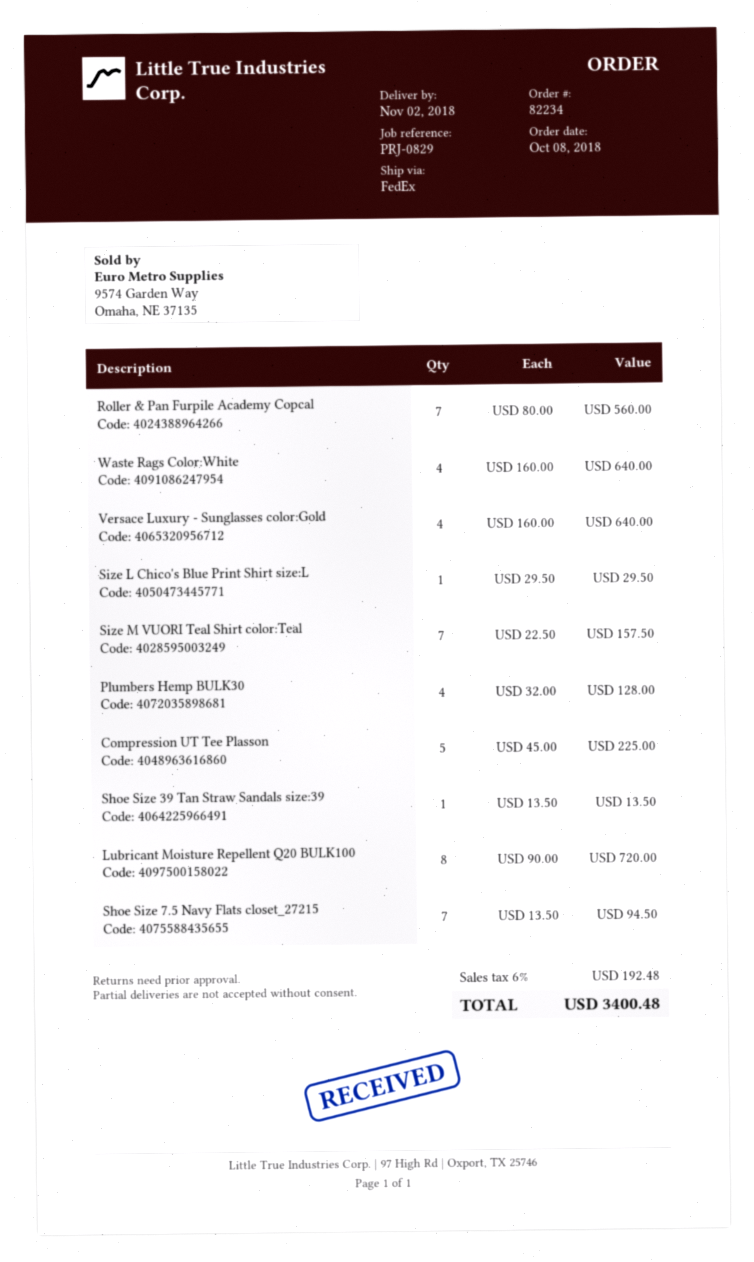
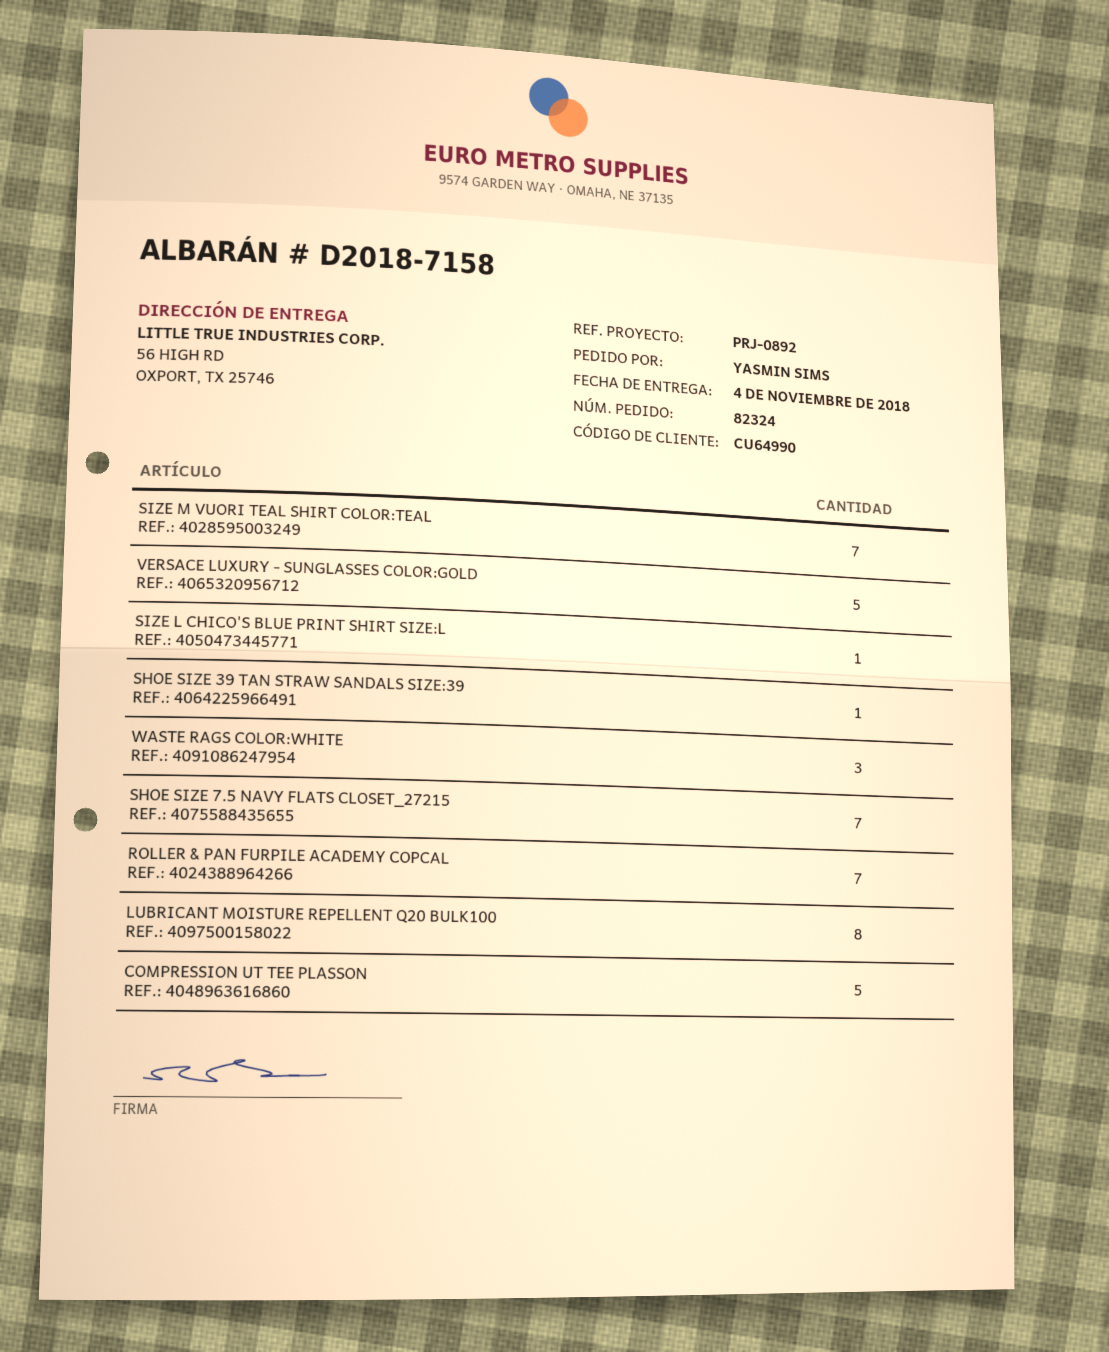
order number: 82234 -> 82324
delivery date: 2018-11-02 -> 2018-11-04
reference: PRJ-0829 -> PRJ-0892
Waste Rags Color:White: 4 -> 3
Versace Luxury - Sunglasses color:Gold: 4 -> 5
Plumbers Hemp BULK30: 4 -> none

